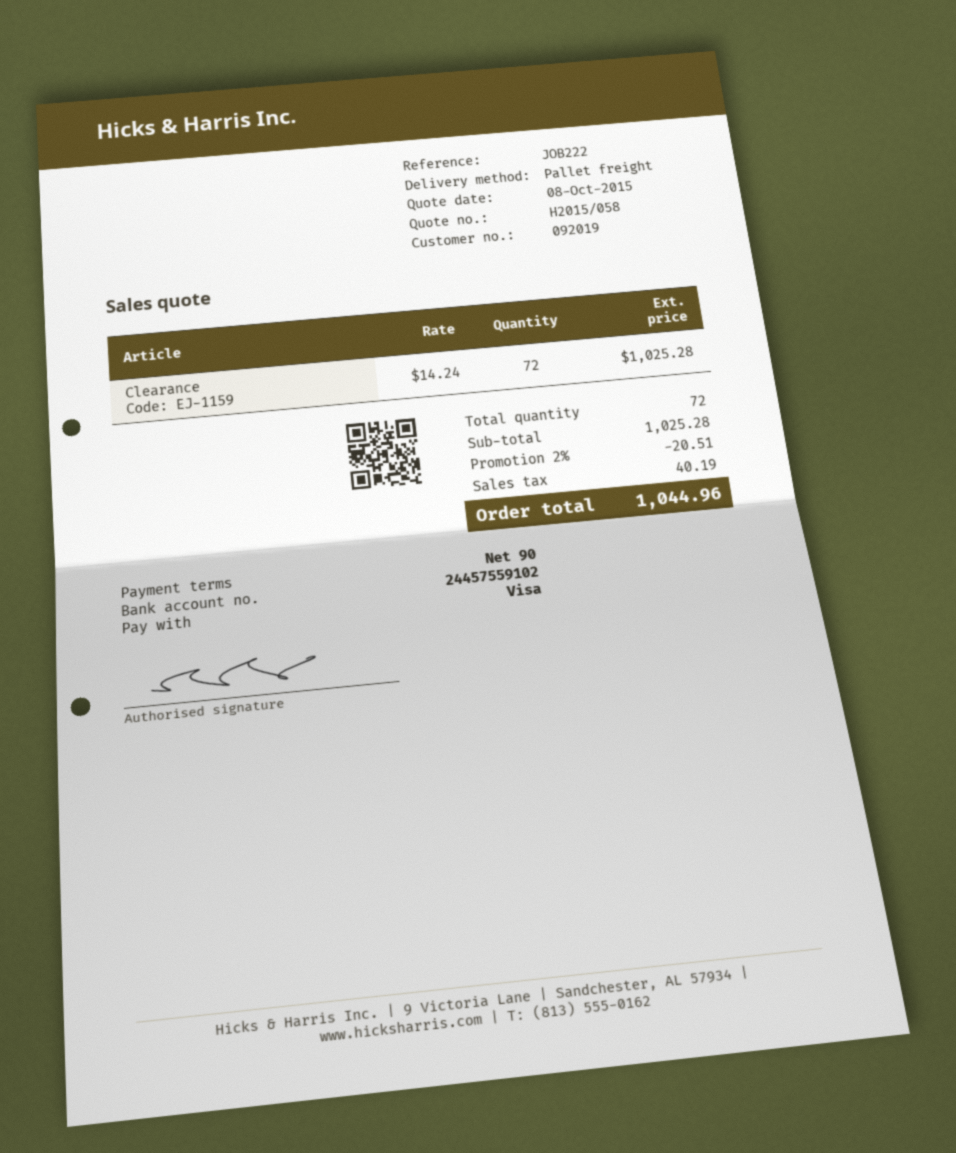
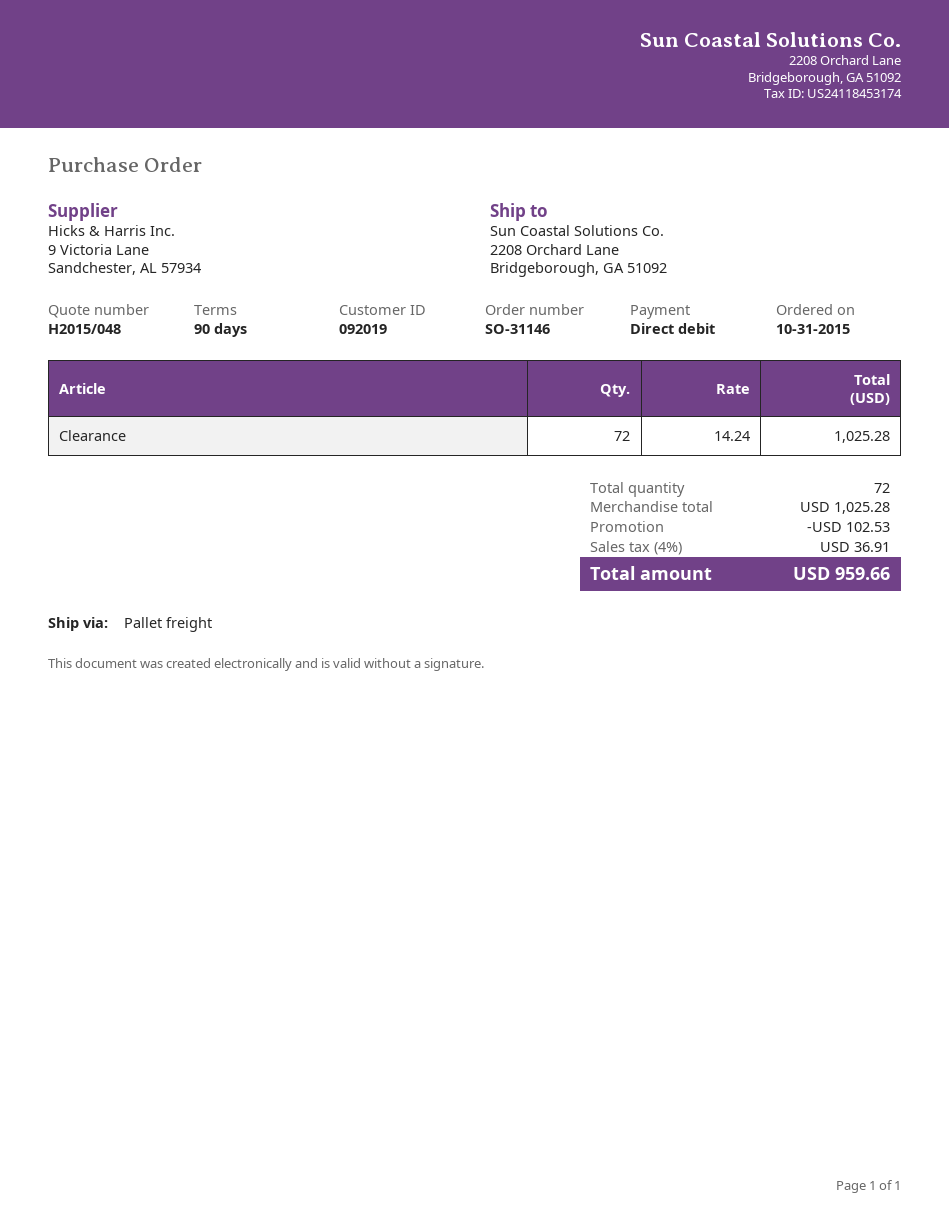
quote number: H2015/058 -> H2015/048
payment method: Visa -> direct debit
discount: 20.51 -> 102.53
tax: 40.19 -> 36.91
total: 1044.96 -> 959.66

